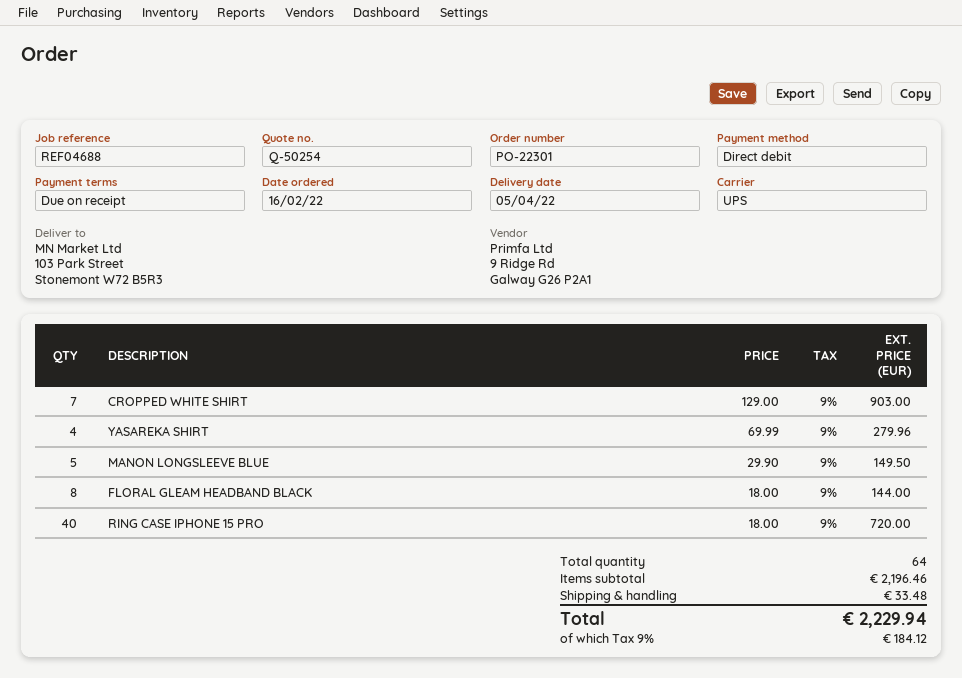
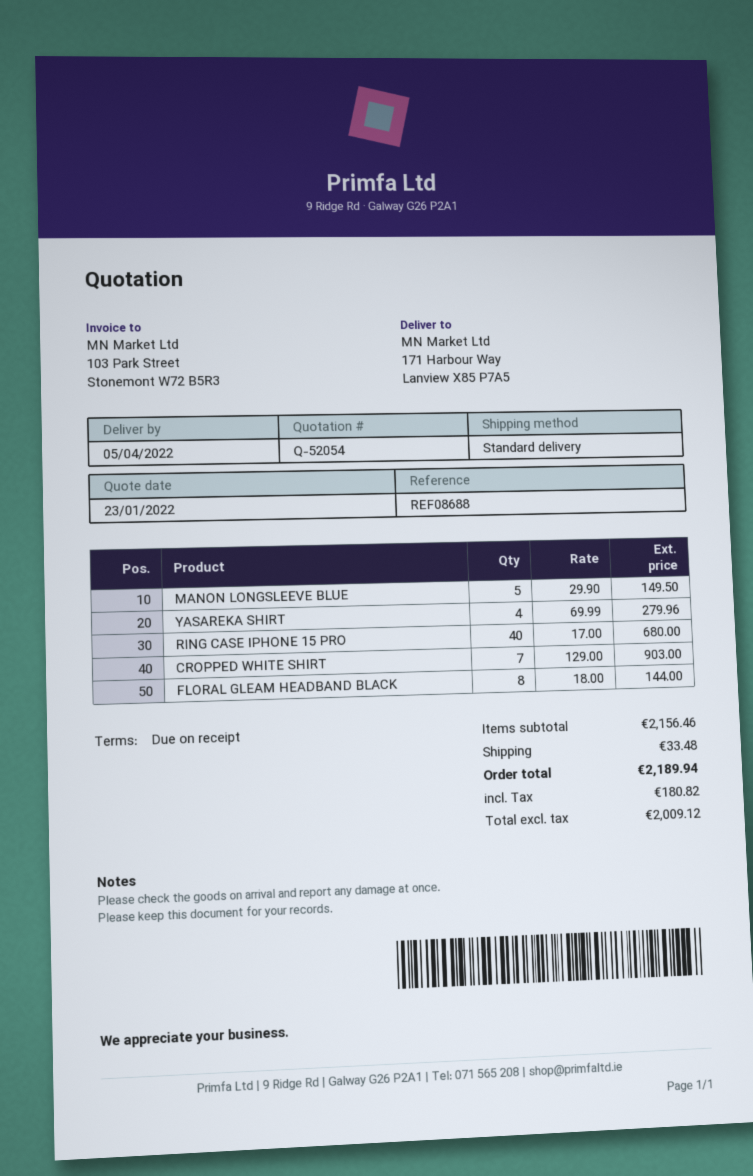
quote number: Q-50254 -> Q-52054
reference: REF04688 -> REF08688
shipping method: UPS -> standard
ship to: 103 Park Street, Stonemont W72 B5R3 -> 171 Harbour Way, Lanview X85 P7A5
RING CASE IPHONE 15 PRO: 40 x 18.00 = 720.00 -> 40 x 17.00 = 680.00
subtotal: 2196.46 -> 2156.46
tax: 184.12 -> 180.82
total: 2229.94 -> 2189.94

